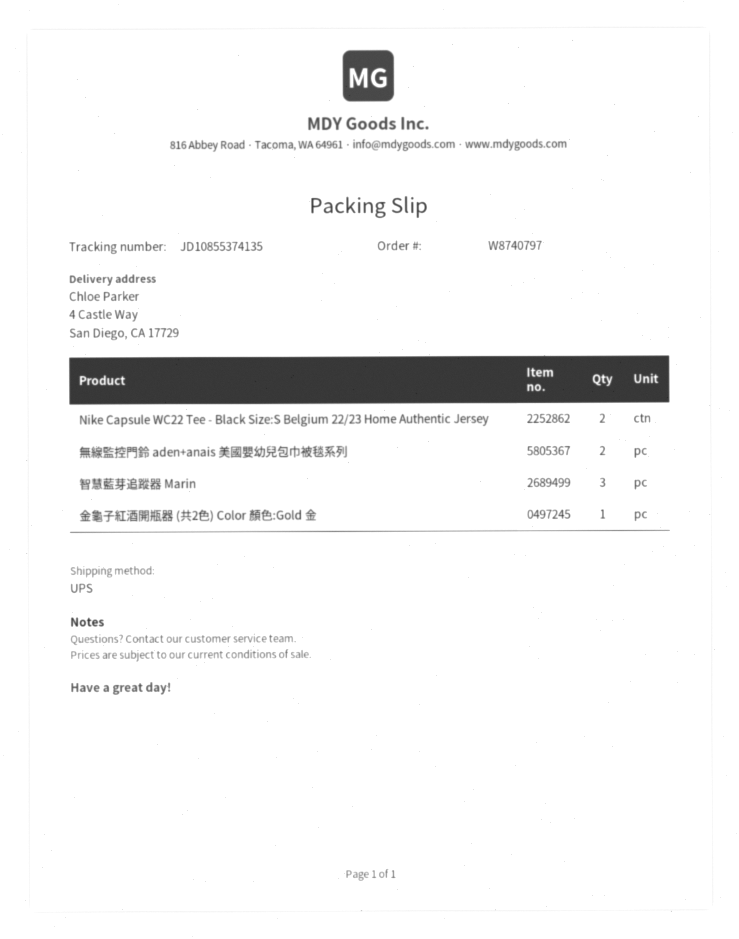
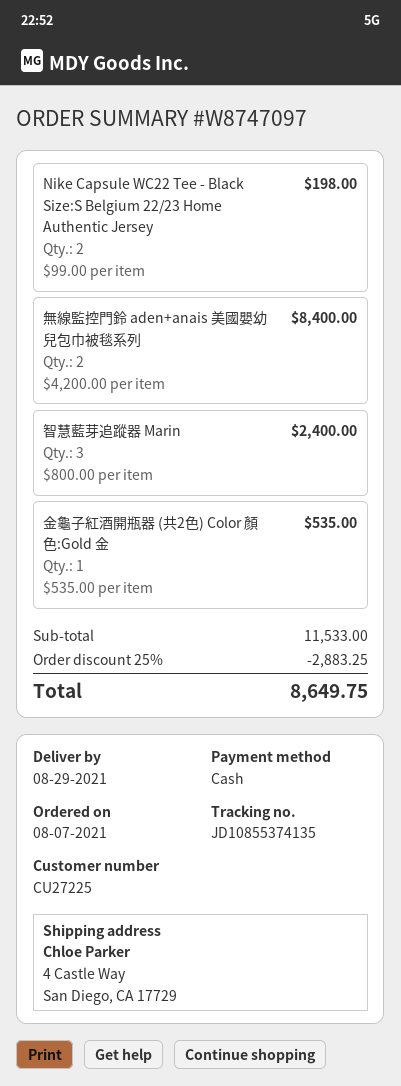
order number: W8740797 -> W8747097

